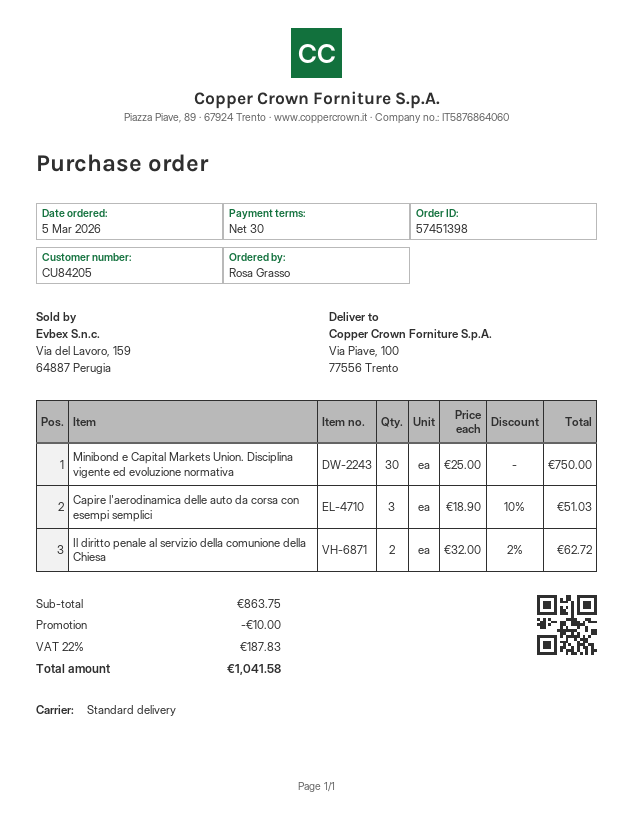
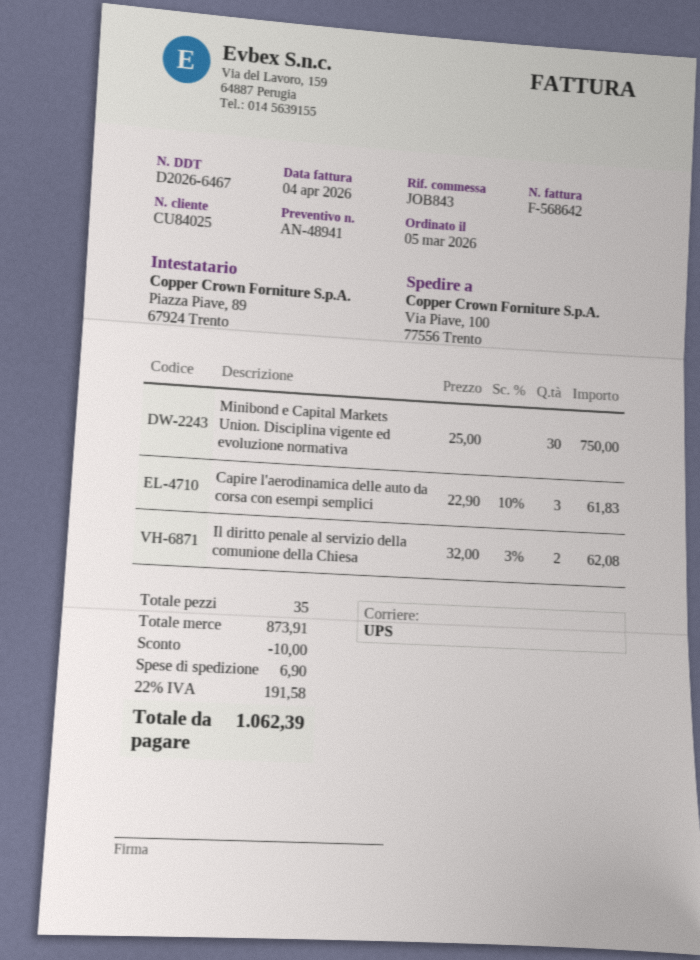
customer number: CU84205 -> CU84025
shipping method: standard -> UPS
Capire l'aerodinamica delle auto da corsa con esempi semplici: 3 x 18.90 - 10% = 51.03 -> 3 x 22.90 - 10% = 61.83
Il diritto penale al servizio della comunione della Chiesa: 2 x 32.00 - 2% = 62.72 -> 2 x 32.00 - 3% = 62.08
subtotal: 863.75 -> 873.91
shipping: none -> 6.90
tax: 22% = 187.83 -> 22% = 191.58
total: 1041.58 -> 1062.39

